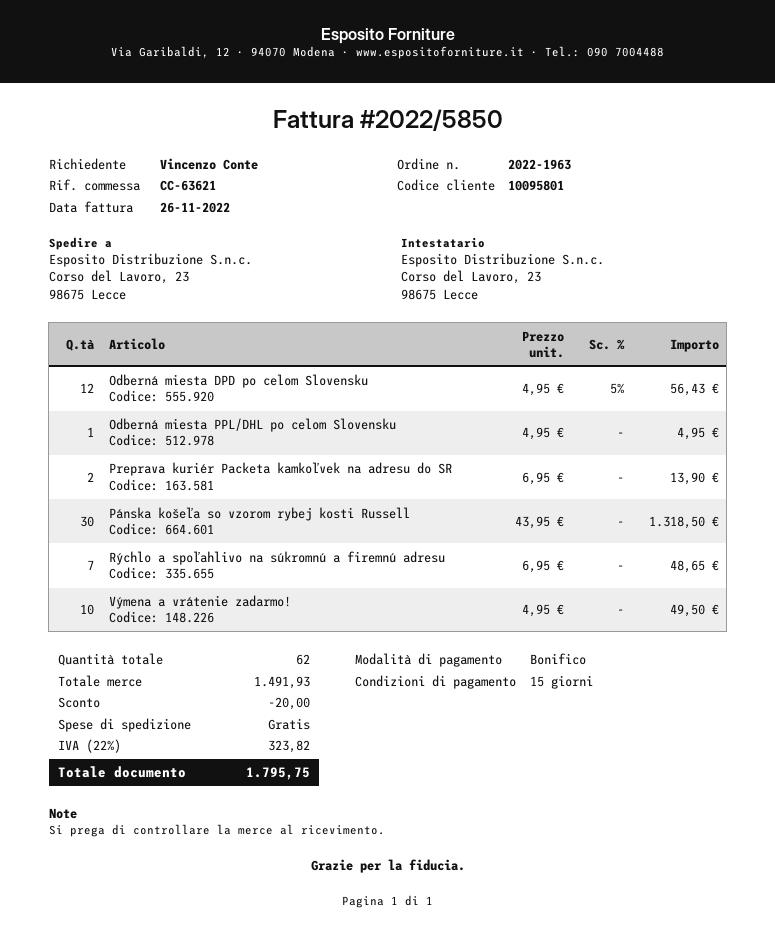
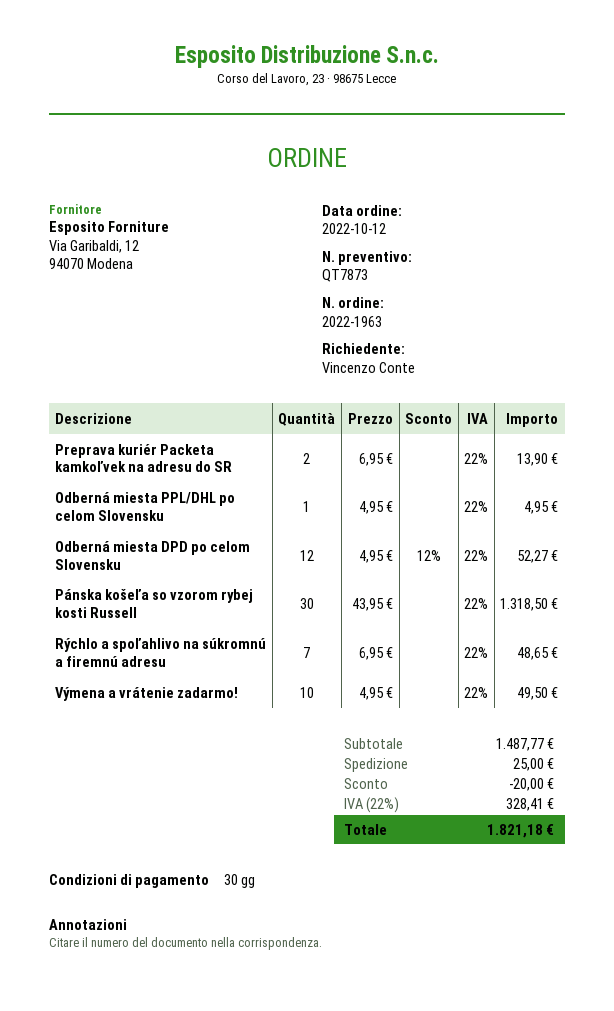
payment terms: 15 days -> 30 days
Odberná miesta DPD po celom Slovensku: 12 x 4.95 - 5% = 56.43 -> 12 x 4.95 - 12% = 52.27
subtotal: 1491.93 -> 1487.77
shipping: 0.00 -> 25.00
tax: 22% = 323.82 -> 22% = 328.41
total: 1795.75 -> 1821.18

